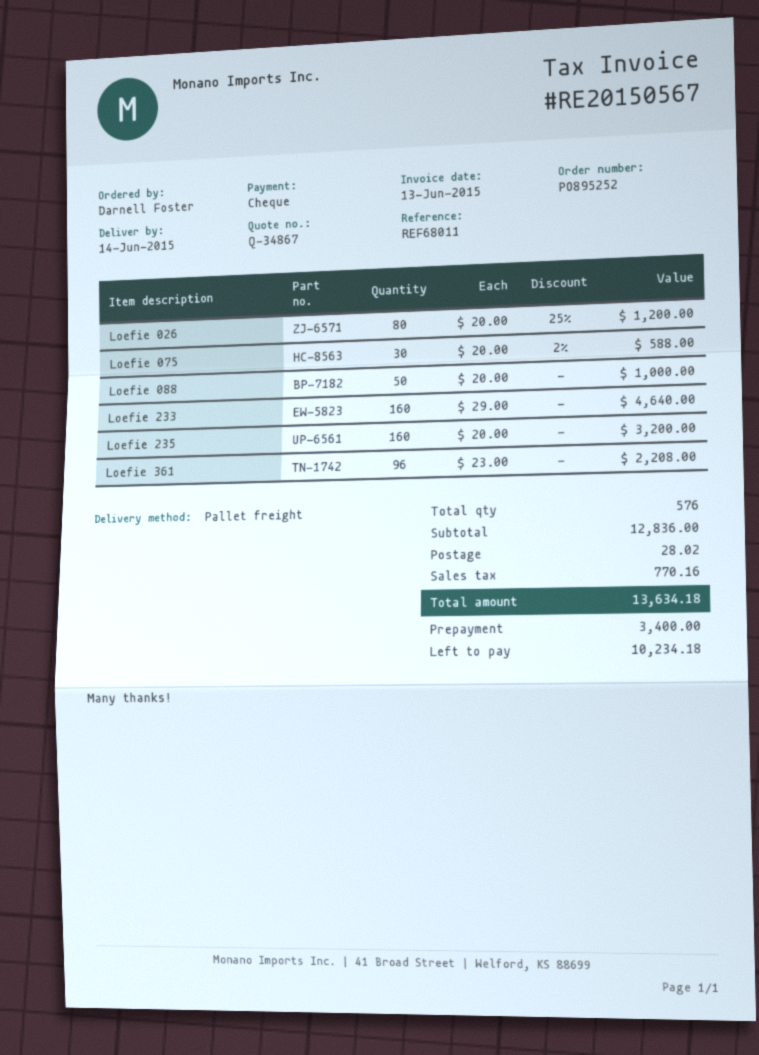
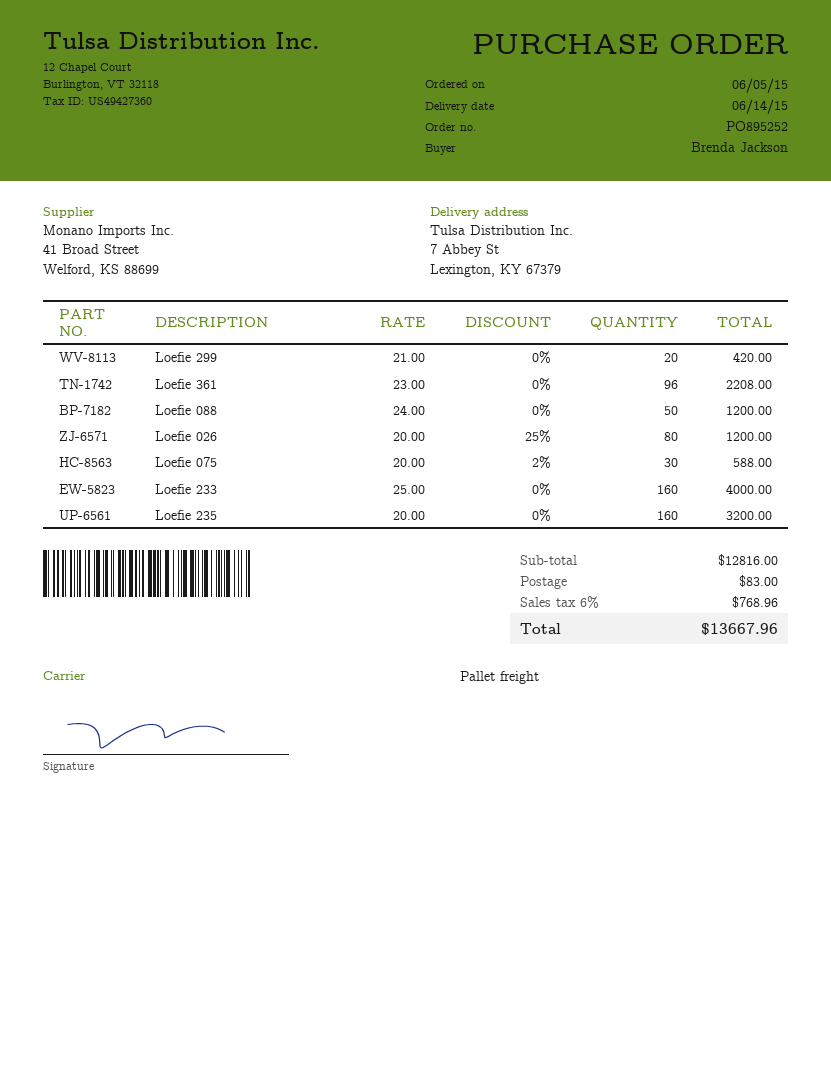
ordered by: Darnell Foster -> Brenda Jackson
Loefie 088: 50 x 20.00 = 1000.00 -> 50 x 24.00 = 1200.00
Loefie 233: 160 x 29.00 = 4640.00 -> 160 x 25.00 = 4000.00
Loefie 299: none -> 20 x 21.00 = 420.00
subtotal: 12836.00 -> 12816.00
shipping: 28.02 -> 83.00
tax: 770.16 -> 768.96
total: 13634.18 -> 13667.96

